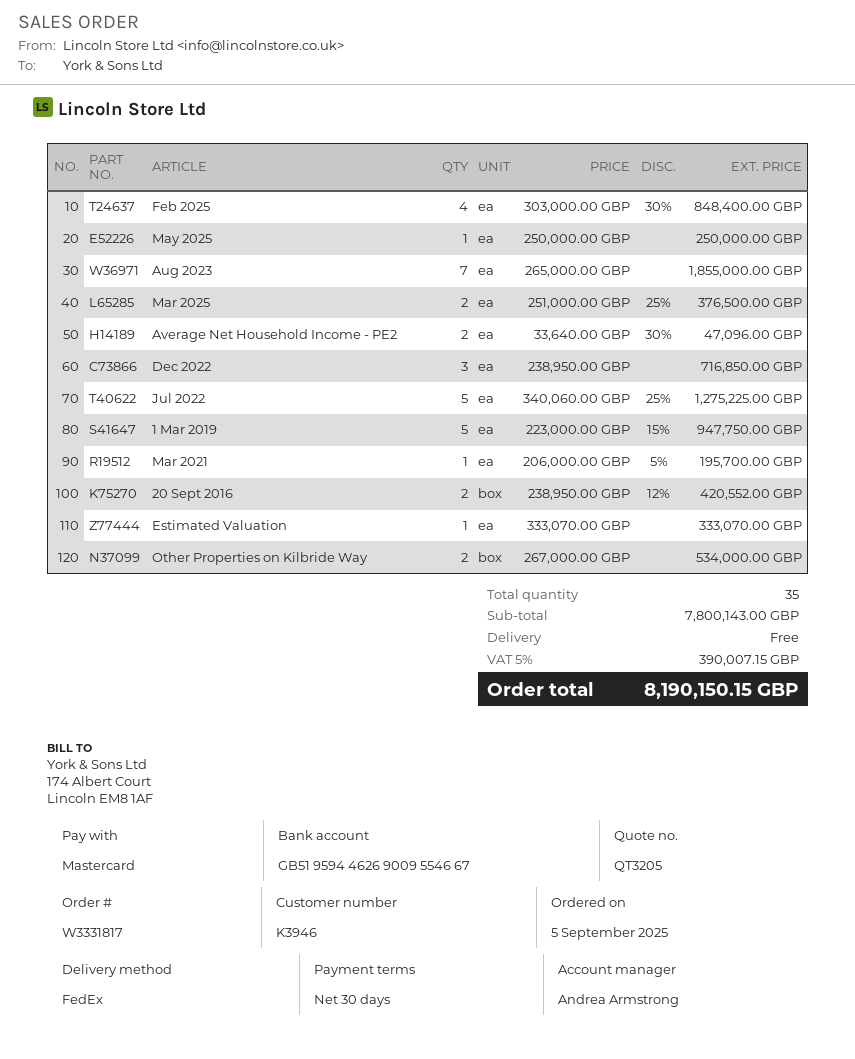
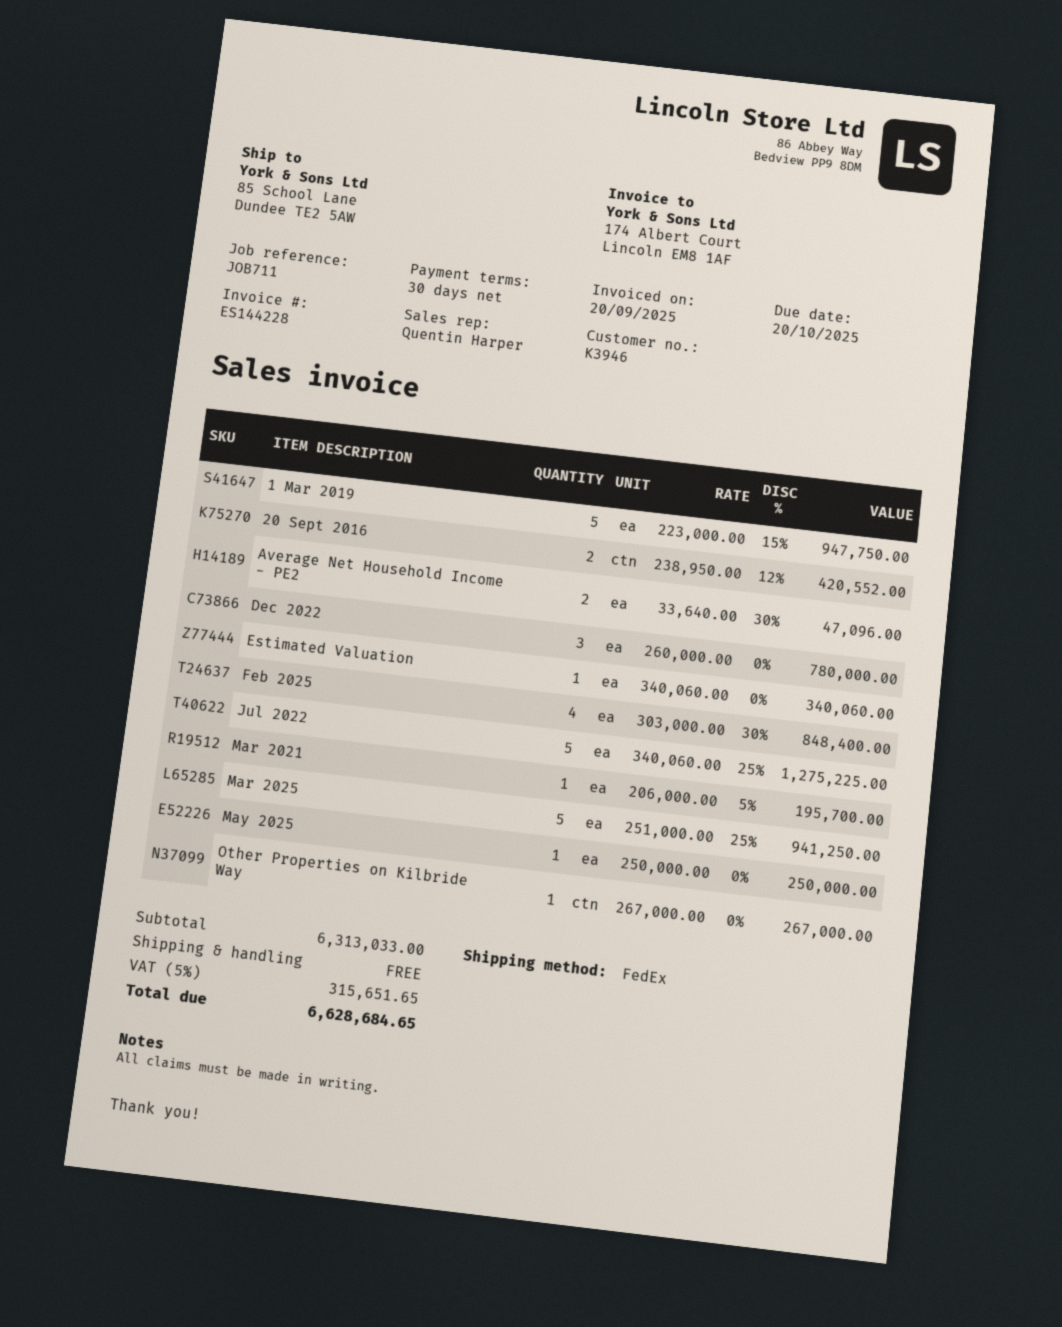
sales rep: Andrea Armstrong -> Quentin Harper
Aug 2023: 7 x 265000.00 = 1855000.00 -> none
Mar 2025: 2 x 251000.00 - 25% = 376500.00 -> 5 x 251000.00 - 25% = 941250.00
Dec 2022: 3 x 238950.00 = 716850.00 -> 3 x 260000.00 = 780000.00
Estimated Valuation: 1 x 333070.00 = 333070.00 -> 1 x 340060.00 = 340060.00
Other Properties on Kilbride Way: 2 x 267000.00 = 534000.00 -> 1 x 267000.00 = 267000.00
subtotal: 7800143.00 -> 6313033.00
tax: 5% = 390007.15 -> 5% = 315651.65
total: 8190150.15 -> 6628684.65

